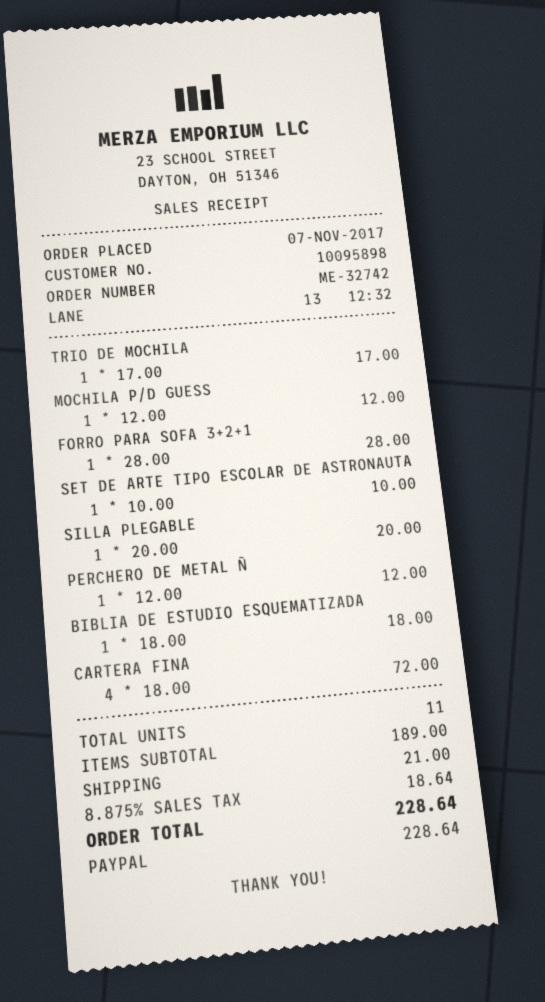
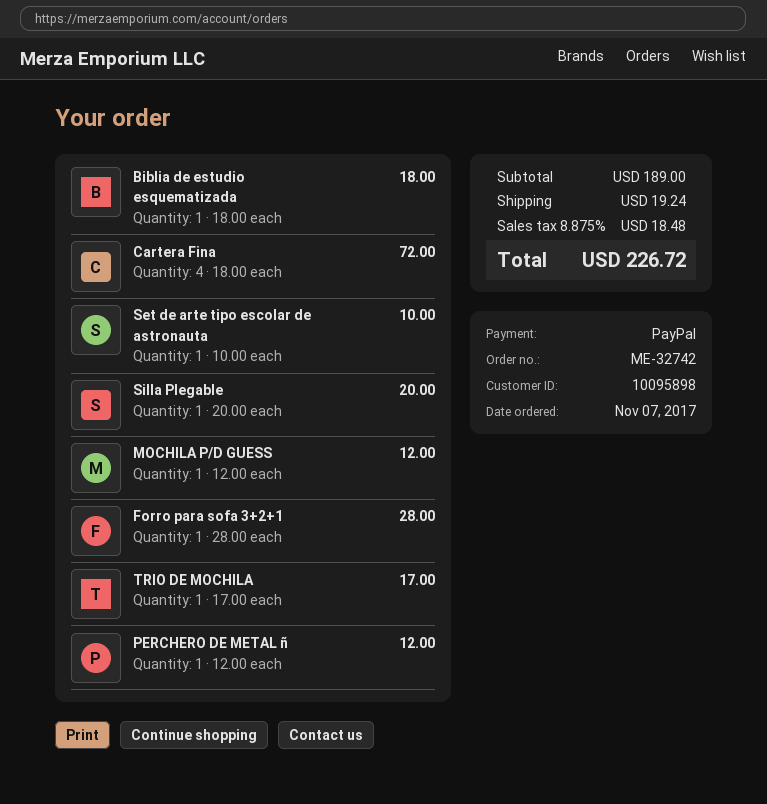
shipping: 21.00 -> 19.24
tax: 8.875% = 18.64 -> 8.875% = 18.48
total: 228.64 -> 226.72

